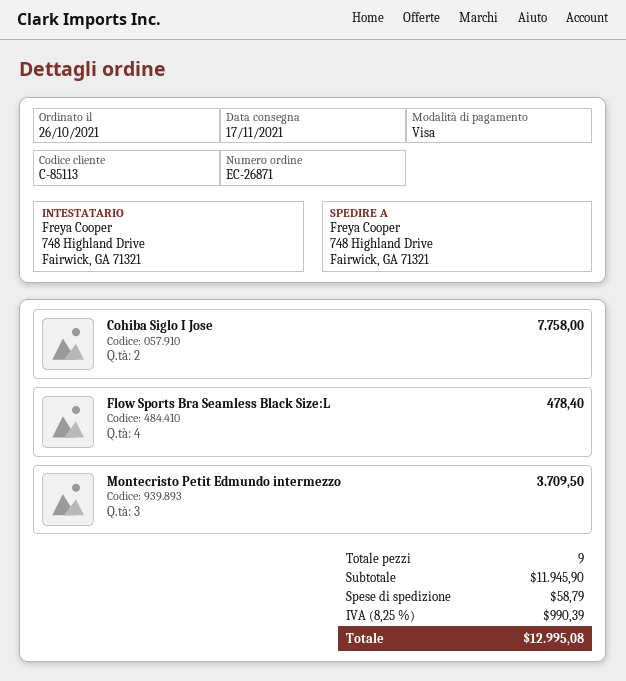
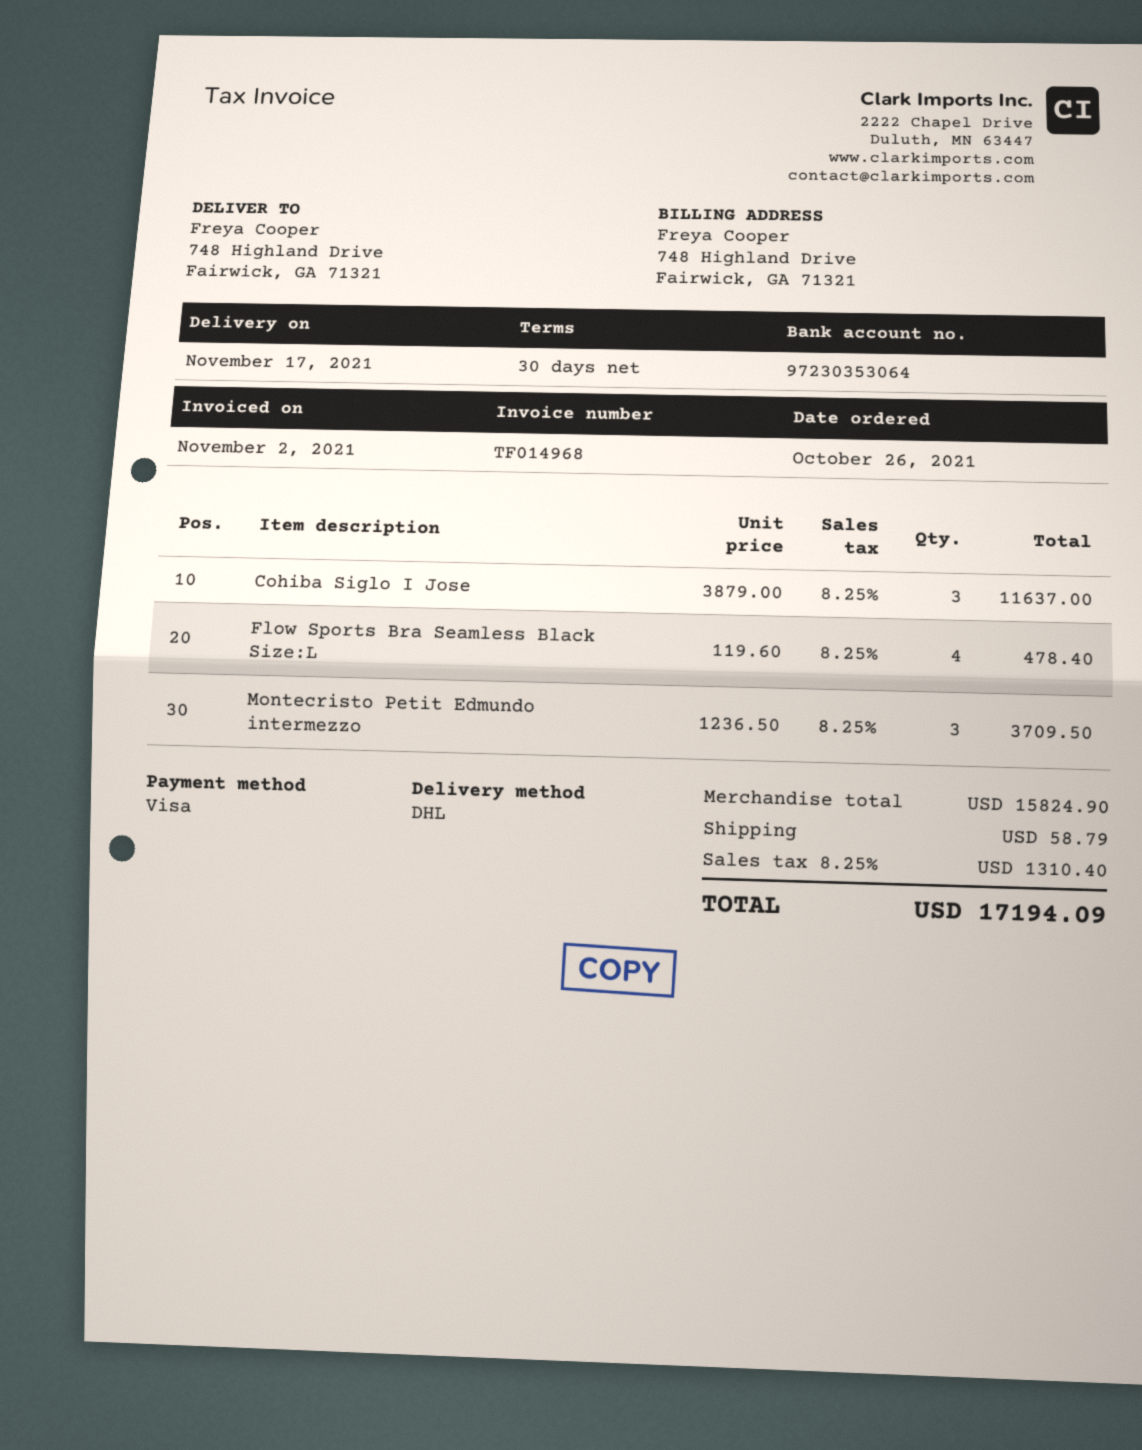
Cohiba Siglo I Jose: 2 for 7758.00 -> 3 for 11637.00
subtotal: 11945.90 -> 15824.90
tax: 8.25% = 990.39 -> 8.25% = 1310.40
total: 12995.08 -> 17194.09

